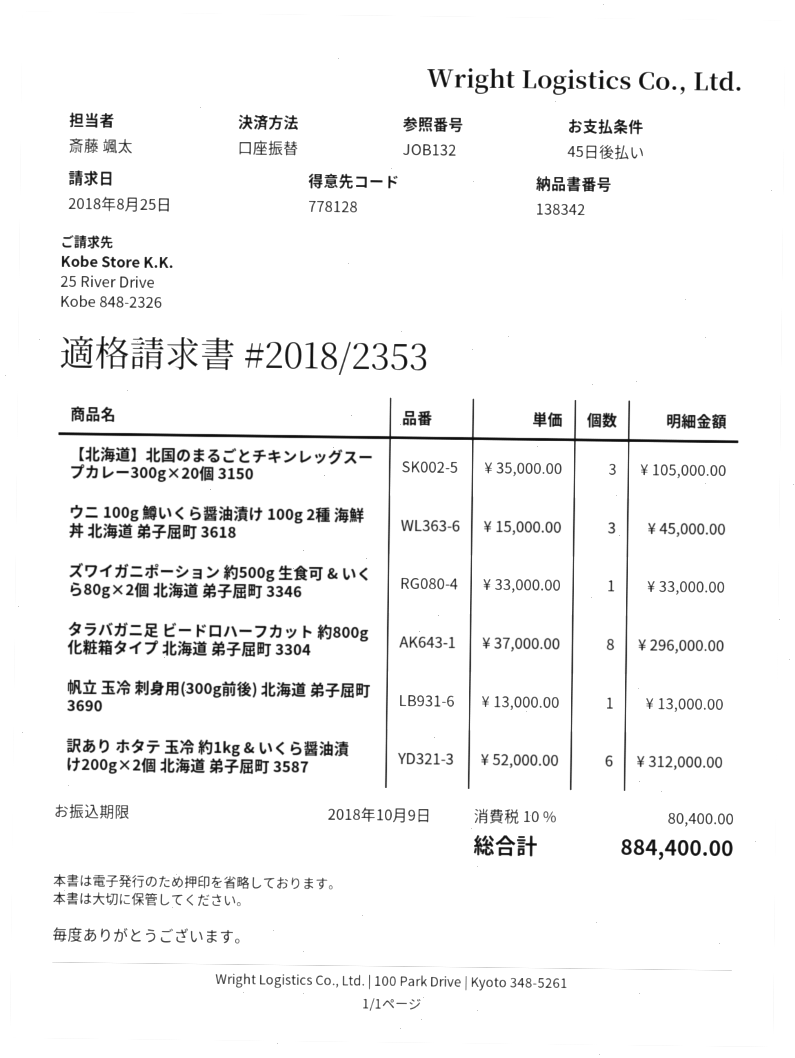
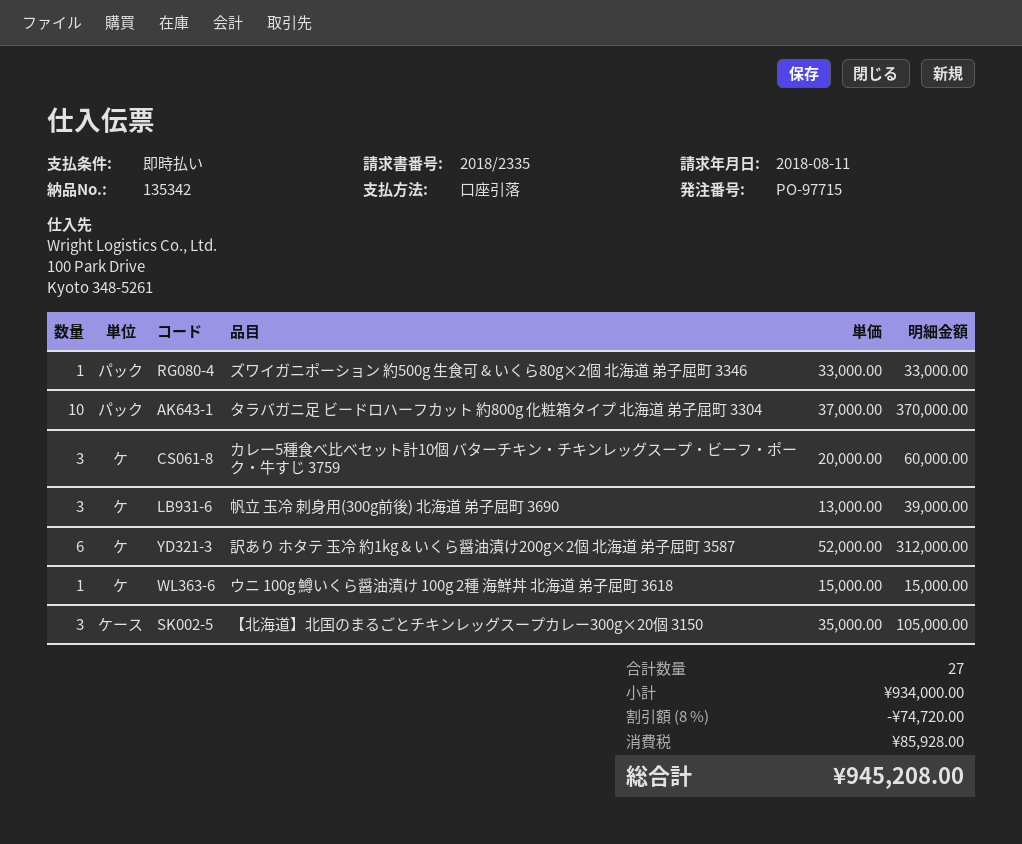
delivery note number: 138342 -> 135342
invoice number: 2018/2353 -> 2018/2335
invoice date: 2018-08-25 -> 2018-08-11
payment terms: 45 days -> on receipt
ウニ 100g 鱒いくら醤油漬け 100g 2種 海鮮丼 北海道 弟子屈町 3618: 3 x 15000.00 = 45000.00 -> 1 x 15000.00 = 15000.00
タラバガニ足 ビードロハーフカット 約800g 化粧箱タイプ 北海道 弟子屈町 3304: 8 x 37000.00 = 296000.00 -> 10 x 37000.00 = 370000.00
帆立 玉冷 刺身用(300g前後) 北海道 弟子屈町 3690: 1 x 13000.00 = 13000.00 -> 3 x 13000.00 = 39000.00
カレー5種食べ比べセット計10個 バターチキン・チキンレッグスープ・ビーフ・ポーク・牛すじ 3759: none -> 3 x 20000.00 = 60000.00
discount: none -> 8% = 74720.00
tax: 80400.00 -> 85928.00
total: 884400.00 -> 945208.00

